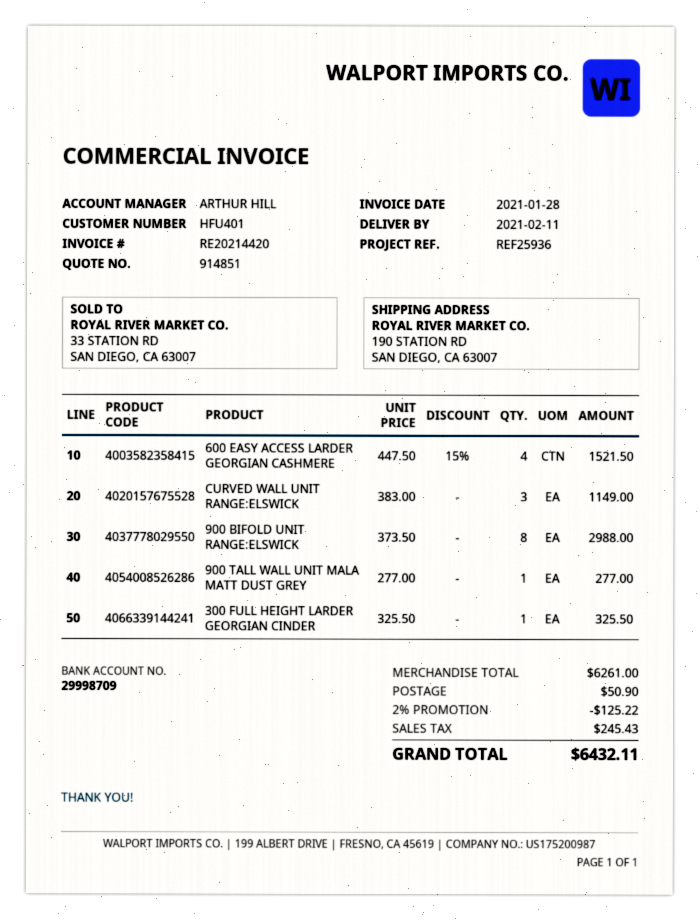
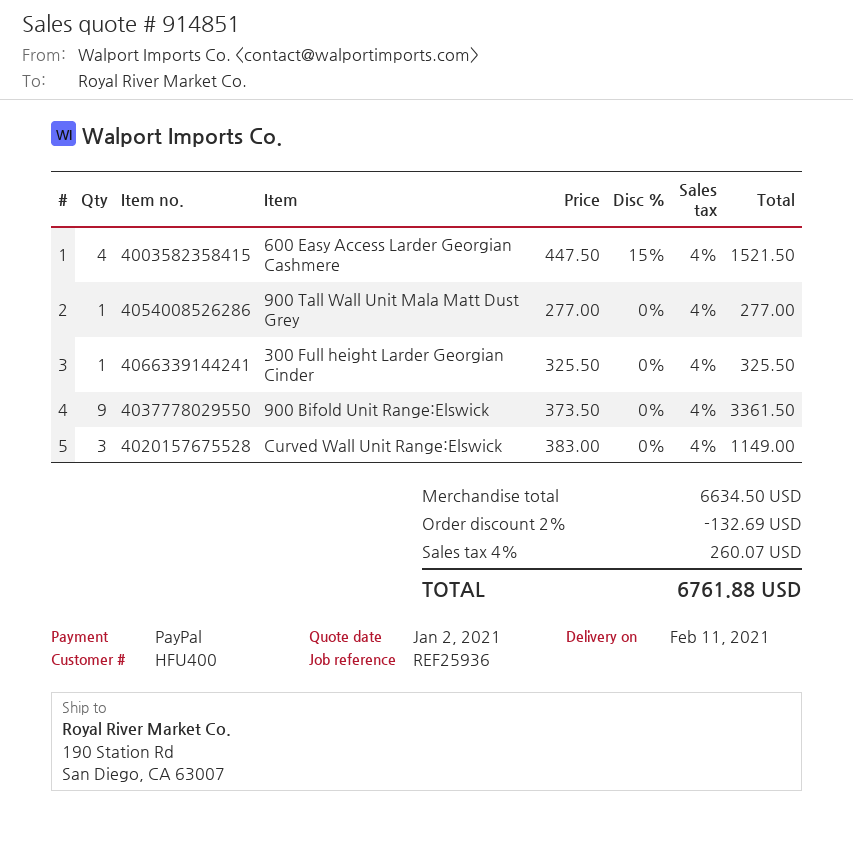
customer number: HFU401 -> HFU400
900 BIFOLD UNIT RANGE:ELSWICK: 8 x 373.50 = 2988.00 -> 9 x 373.50 = 3361.50
subtotal: 6261.00 -> 6634.50
discount: 2% = 125.22 -> 2% = 132.69
shipping: 50.90 -> none
tax: 245.43 -> 260.07
total: 6432.11 -> 6761.88

